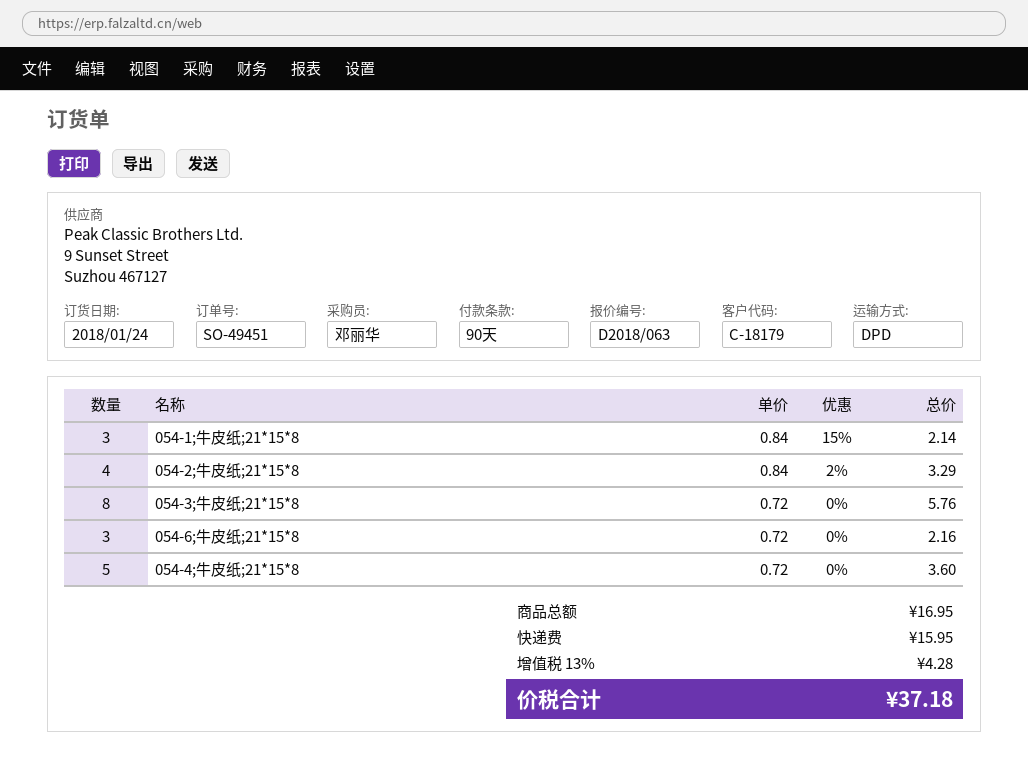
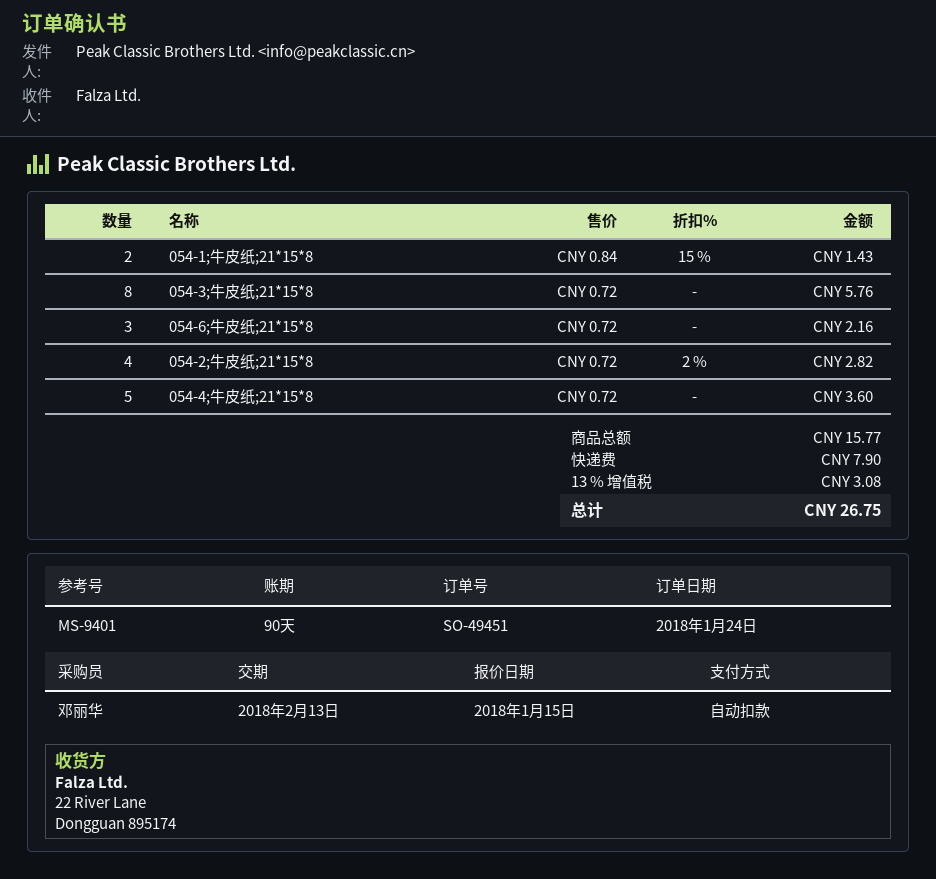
054-1;牛皮纸;21*15*8: 3 x 0.84 - 15% = 2.14 -> 2 x 0.84 - 15% = 1.43
054-2;牛皮纸;21*15*8: 4 x 0.84 - 2% = 3.29 -> 4 x 0.72 - 2% = 2.82
subtotal: 16.95 -> 15.77
shipping: 15.95 -> 7.90
tax: 13% = 4.28 -> 13% = 3.08
total: 37.18 -> 26.75

